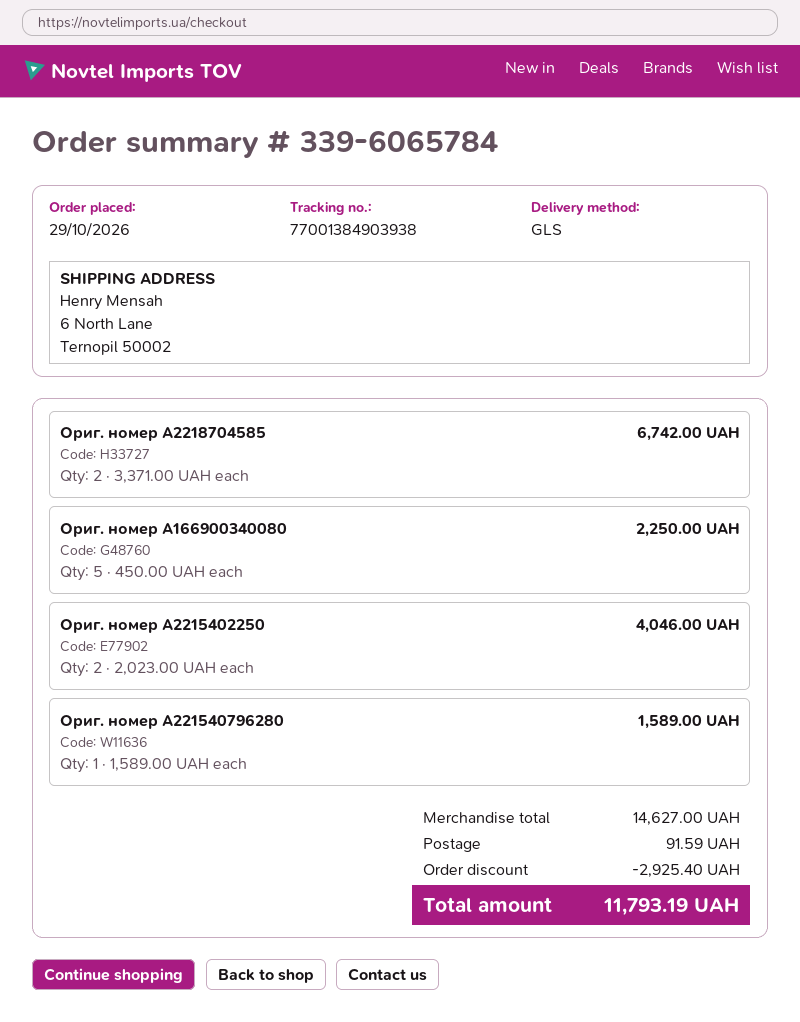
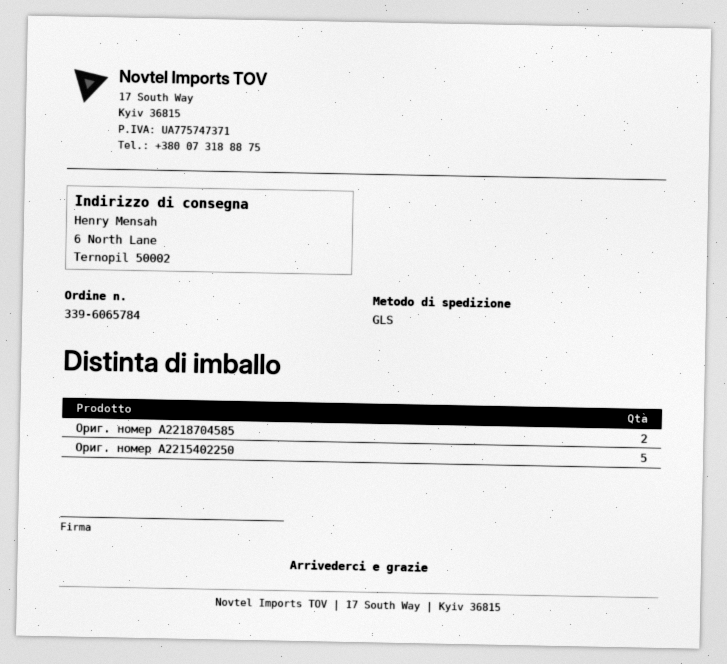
Ориг. номер A166900340080: 5 -> none
Ориг. номер A2215402250: 2 -> 5
Ориг. номер A221540796280: 1 -> none

